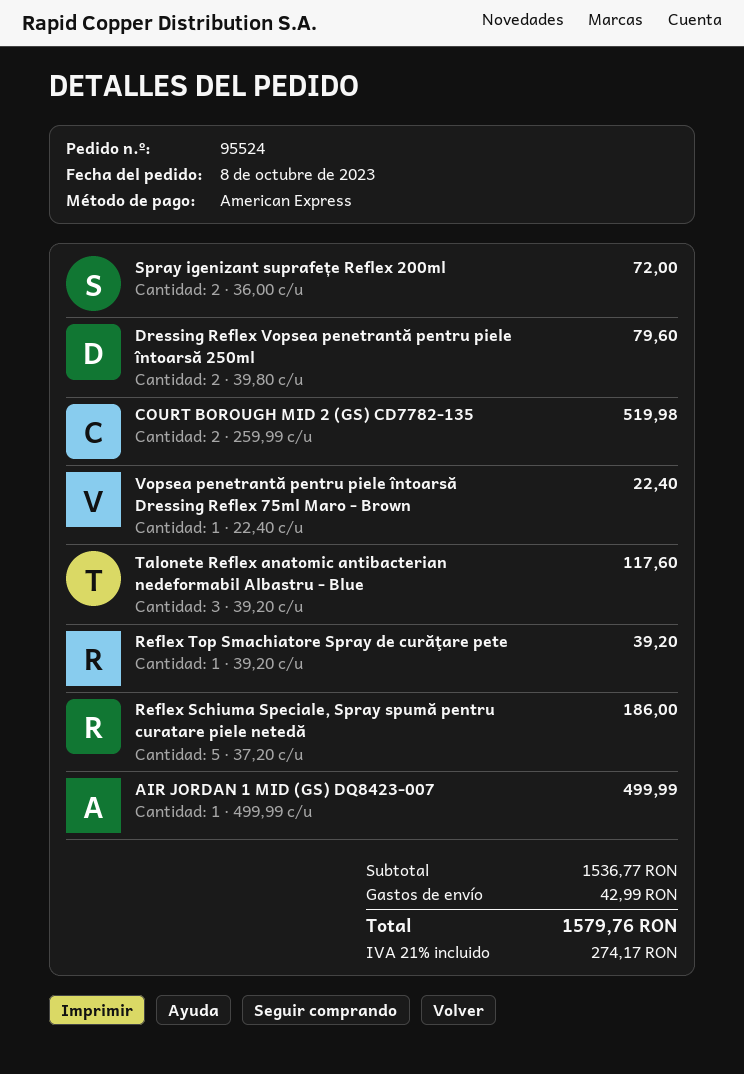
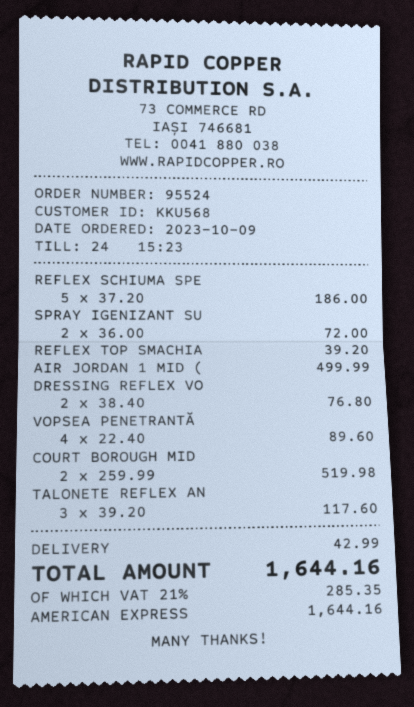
order date: 2023-10-08 -> 2023-10-09
Dressing Reflex Vopsea penetrantă pentru piele întoarsă 250ml: 2 x 39.80 = 79.60 -> 2 x 38.40 = 76.80
Vopsea penetrantă pentru piele întoarsă Dressing Reflex 75ml Maro - Brown: 1 x 22.40 = 22.40 -> 4 x 22.40 = 89.60
tax: 21% = 274.17 -> 21% = 285.35
total: 1579.76 -> 1644.16

